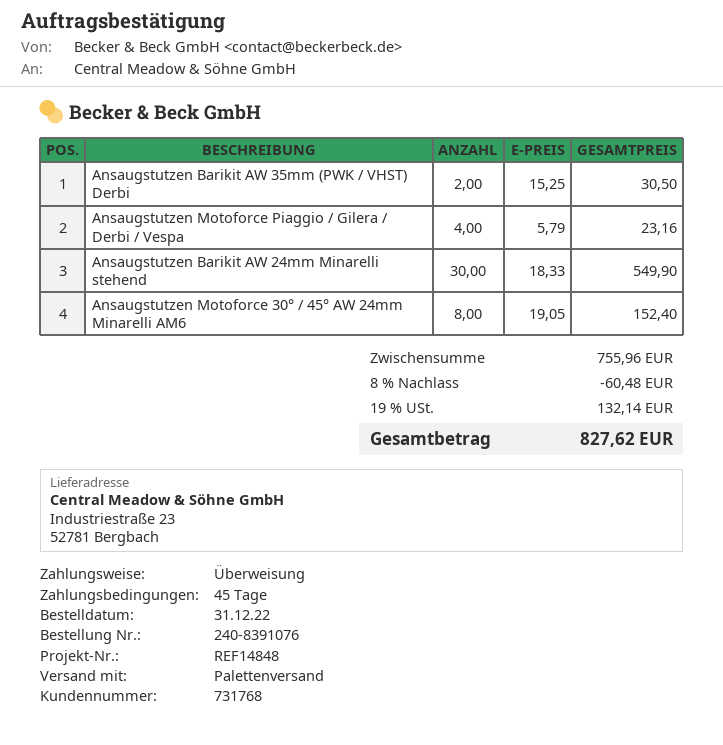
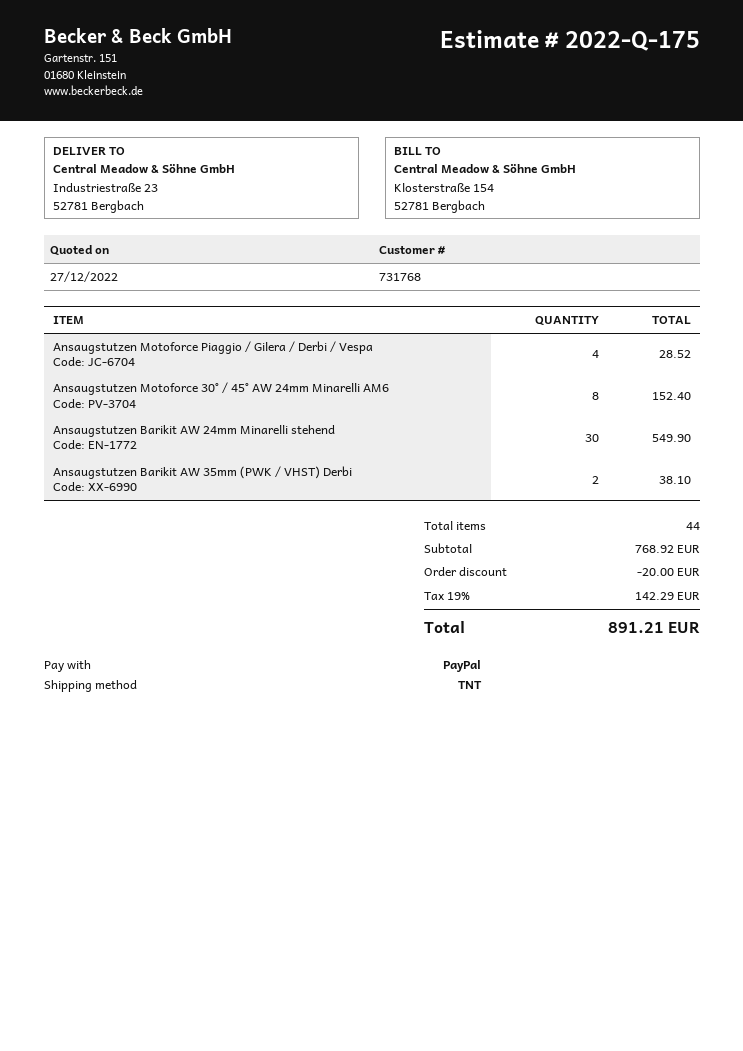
payment method: bank transfer -> PayPal
shipping method: pallet freight -> TNT
Ansaugstutzen Barikit AW 35mm (PWK / VHST) Derbi: 2 for 30.50 -> 2 for 38.10
Ansaugstutzen Motoforce Piaggio / Gilera / Derbi / Vespa: 4 for 23.16 -> 4 for 28.52
subtotal: 755.96 -> 768.92
discount: 60.48 -> 20.00
tax: 19% = 132.14 -> 19% = 142.29
total: 827.62 -> 891.21

